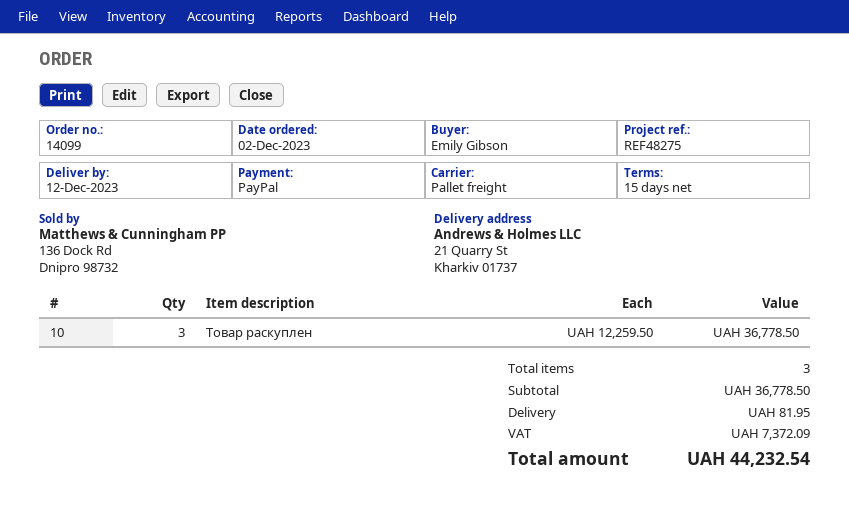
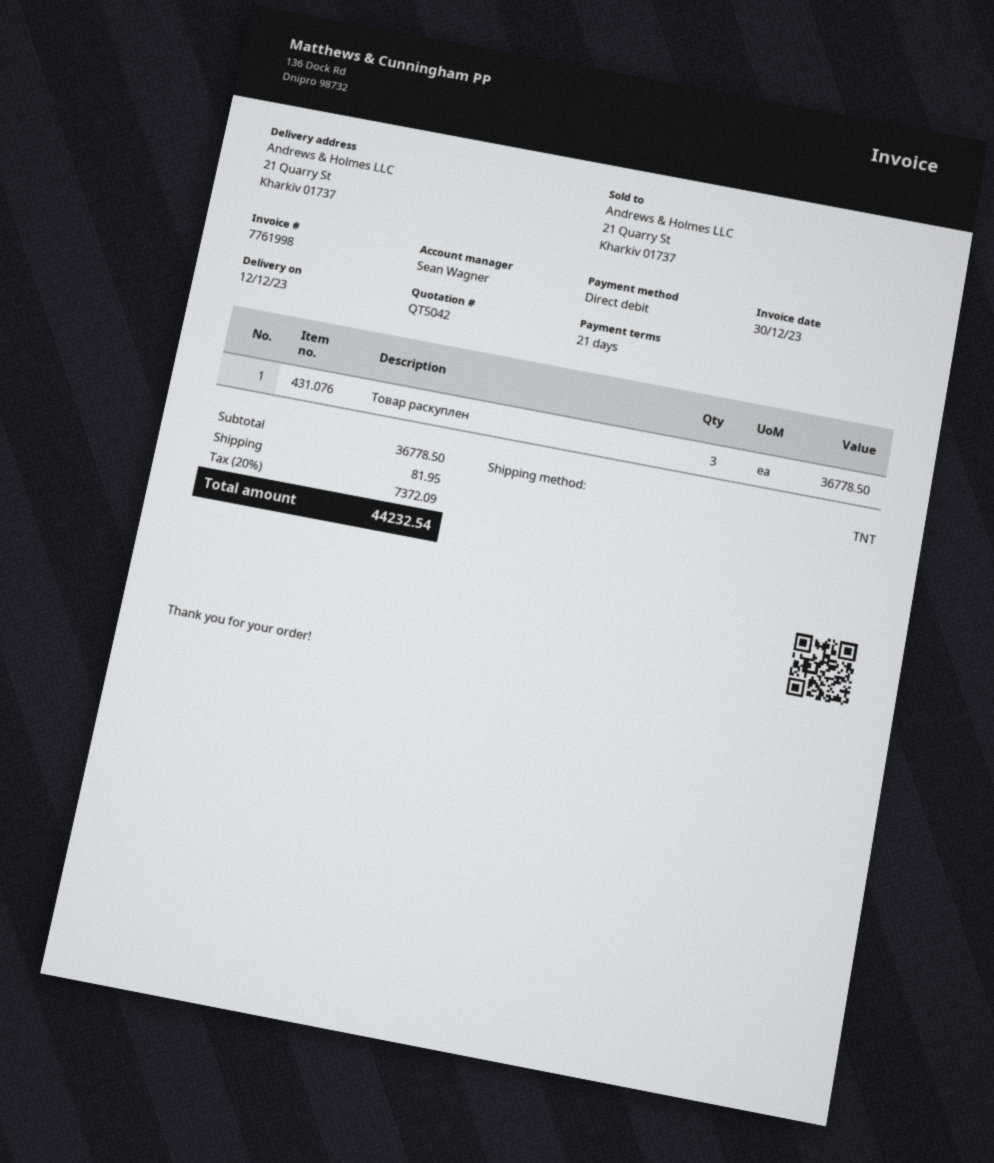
payment terms: 15 days -> 21 days
payment method: PayPal -> direct debit
shipping method: pallet freight -> TNT

